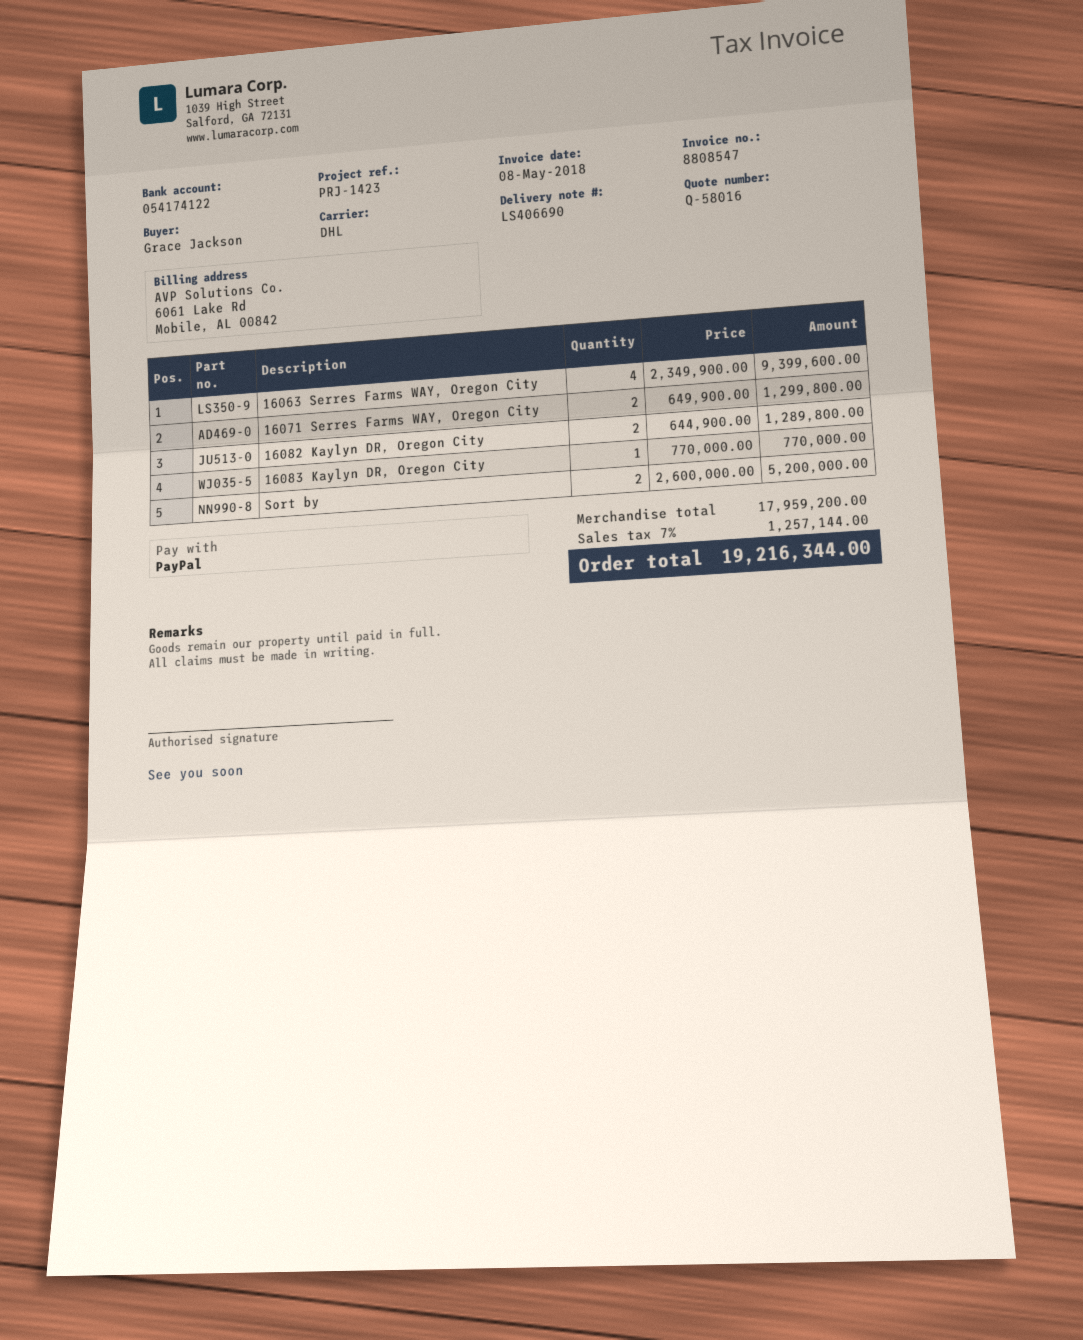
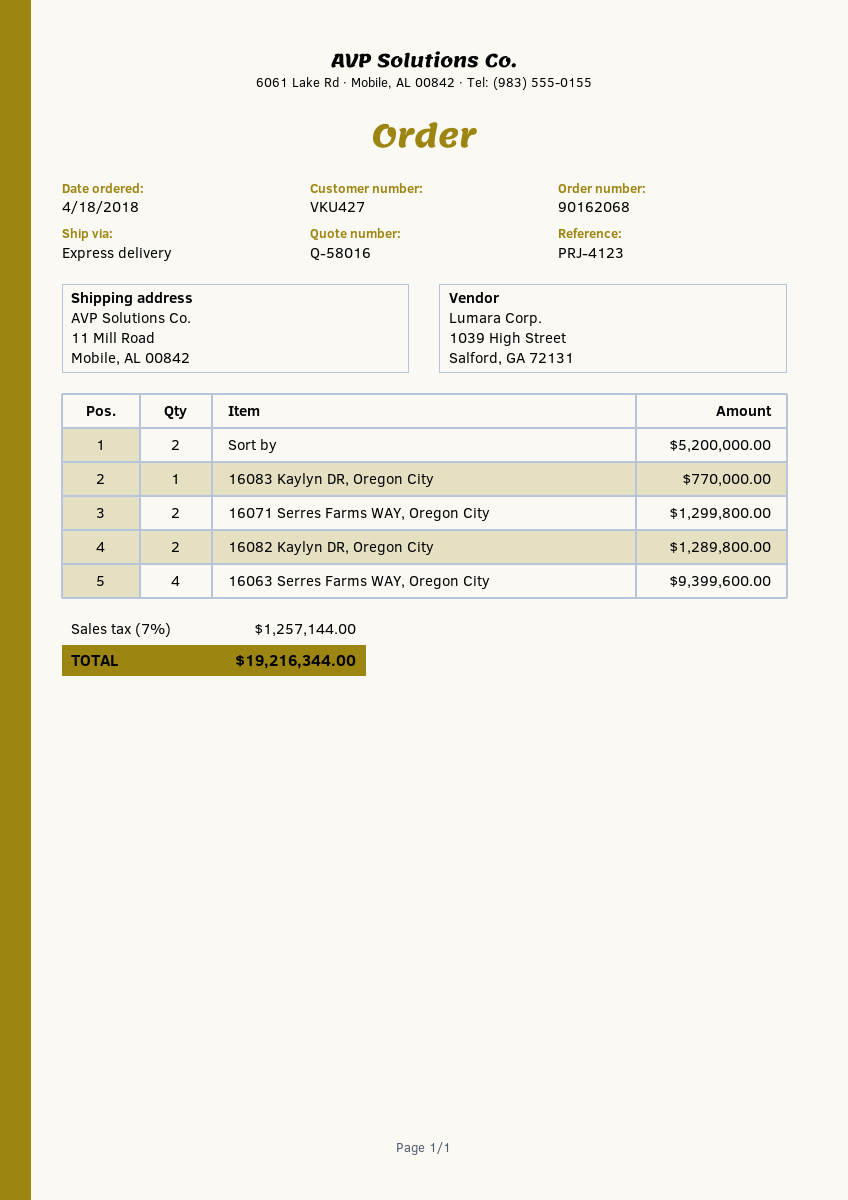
reference: PRJ-1423 -> PRJ-4123
shipping method: DHL -> express

